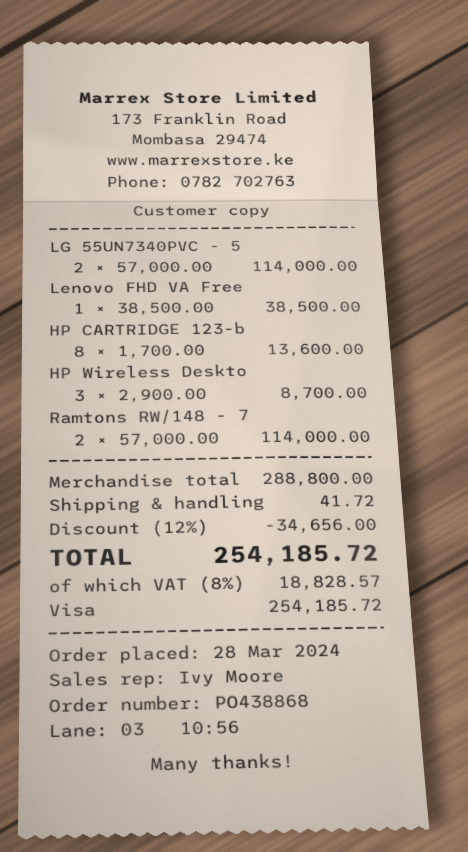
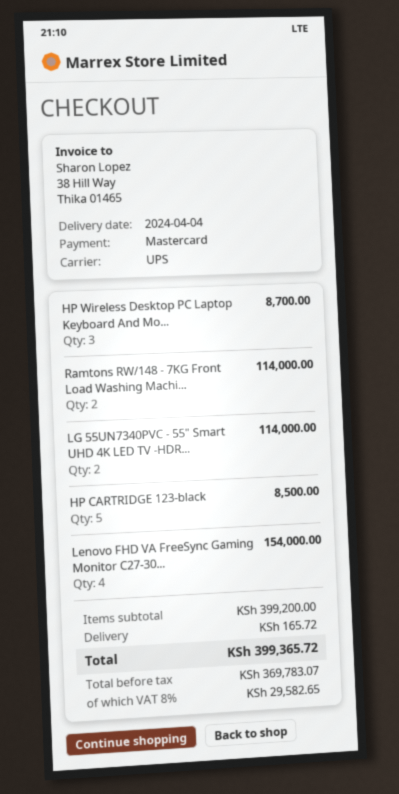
payment method: Visa -> Mastercard
Lenovo FHD VA Free: 1 for 38500.00 -> 4 for 154000.00
HP CARTRIDGE 123-b: 8 for 13600.00 -> 5 for 8500.00
subtotal: 288800.00 -> 399200.00
discount: 12% = 34656.00 -> none
shipping: 41.72 -> 165.72
tax: 8% = 18828.57 -> 8% = 29582.65
total: 254185.72 -> 399365.72

